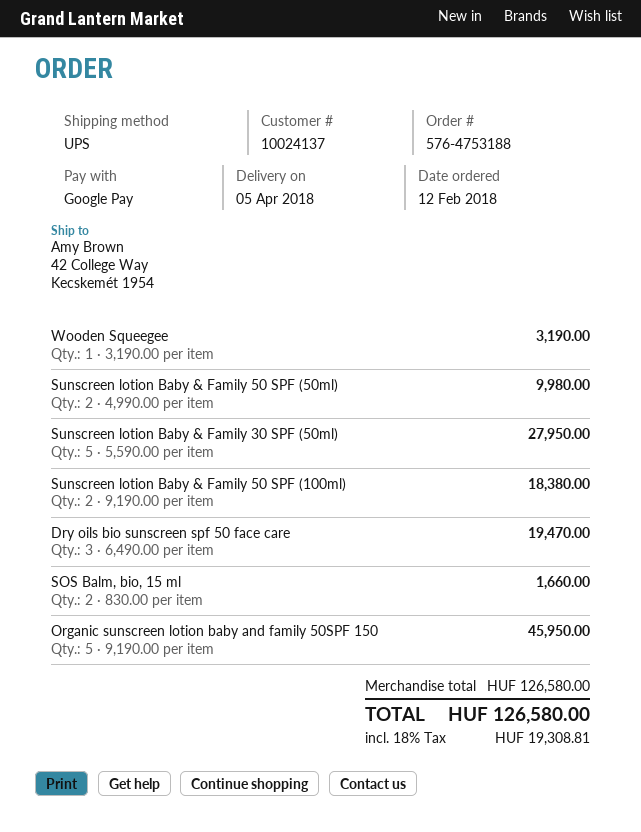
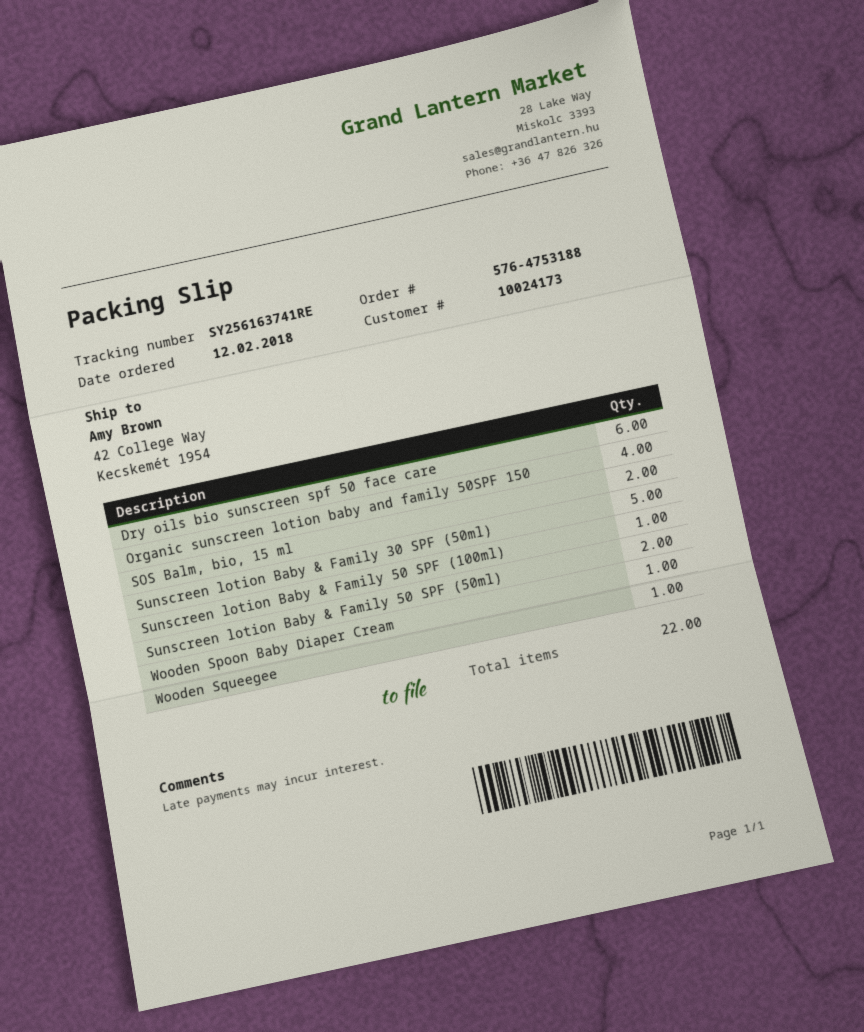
customer number: 10024137 -> 10024173
Sunscreen lotion Baby & Family 50 SPF (100ml): 2 -> 1
Dry oils bio sunscreen spf 50 face care: 3 -> 6
Organic sunscreen lotion baby and family 50SPF 150: 5 -> 4
Wooden Spoon Baby Diaper Cream: none -> 1

